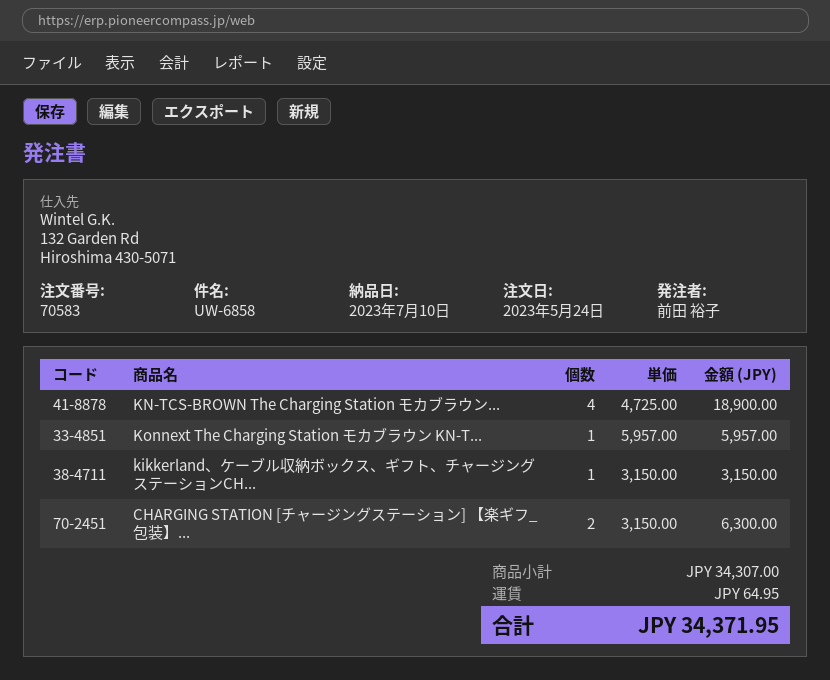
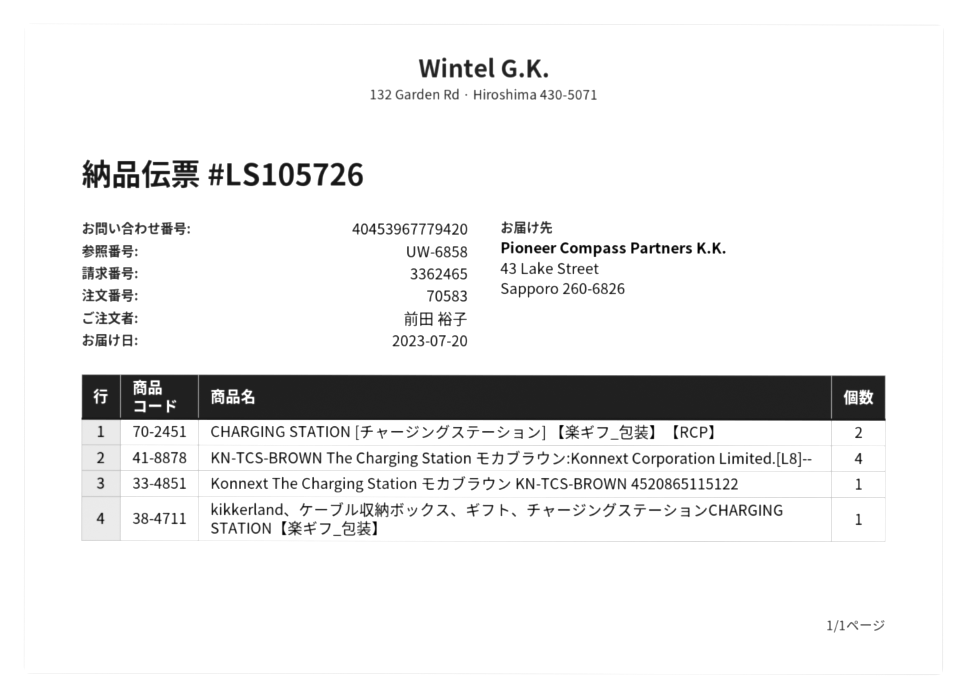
delivery date: 2023-07-10 -> 2023-07-20

